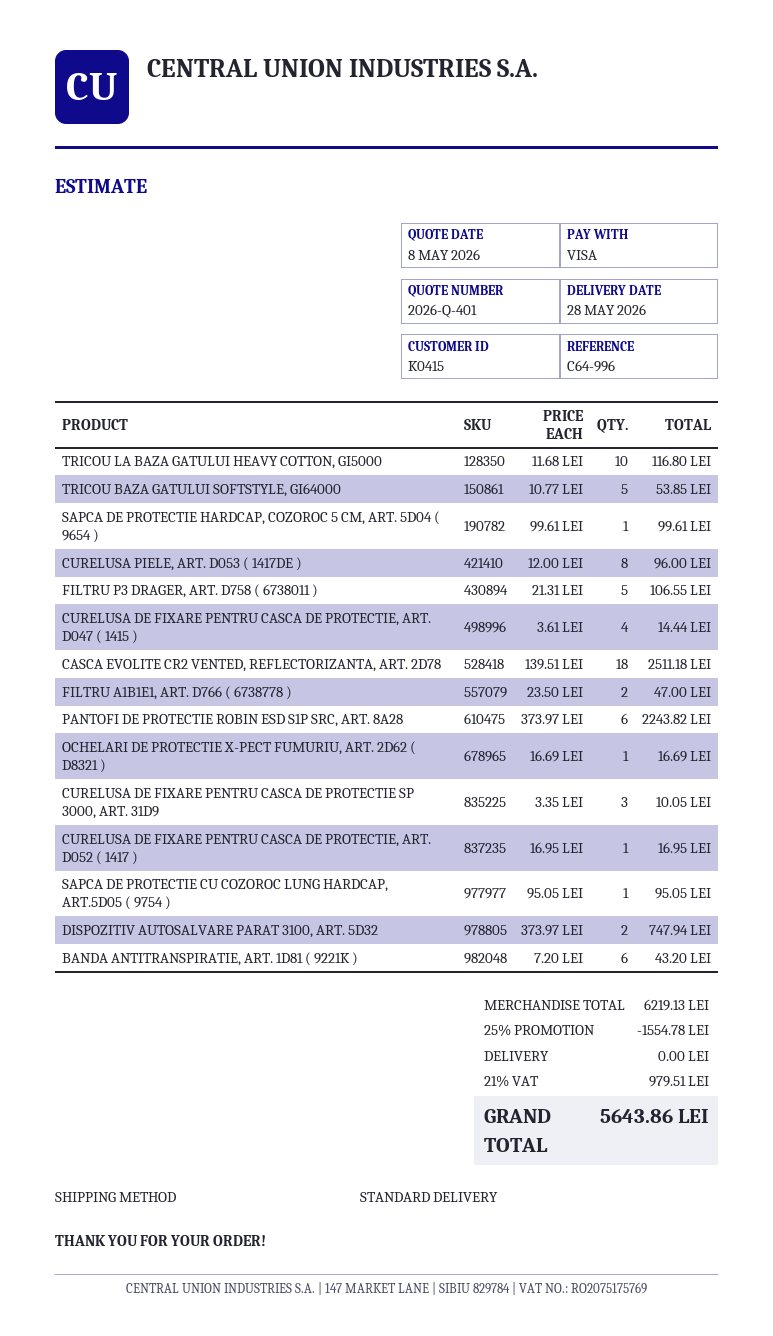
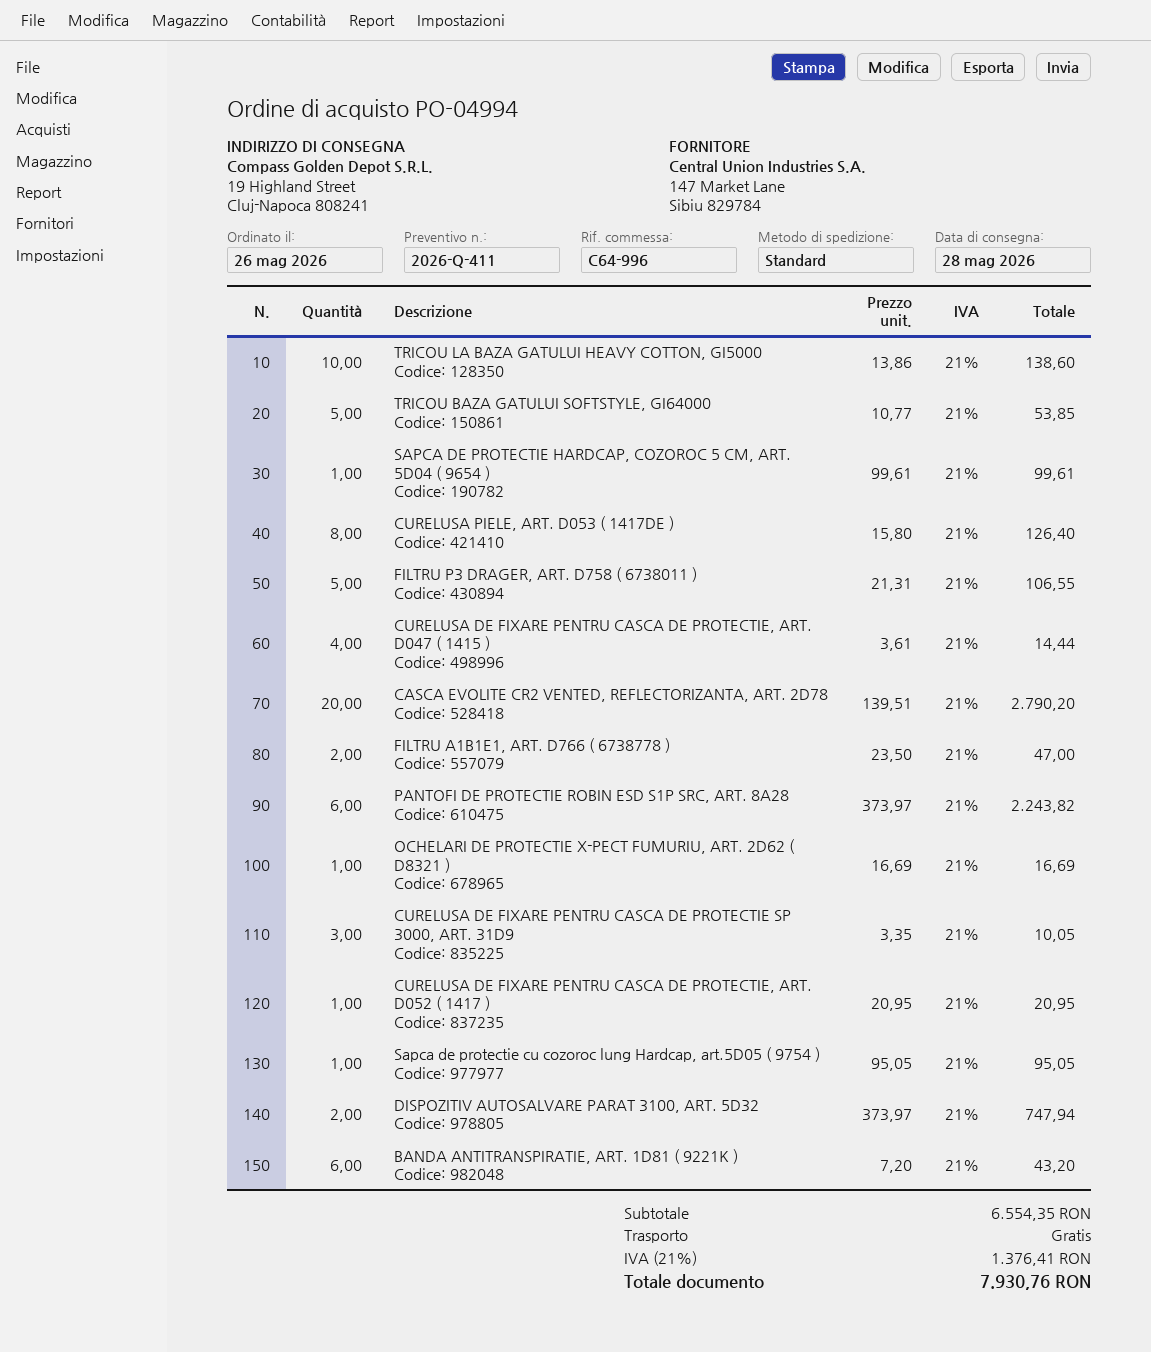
quote number: 2026-Q-401 -> 2026-Q-411
TRICOU LA BAZA GATULUI HEAVY COTTON, GI5000: 10 x 11.68 = 116.80 -> 10 x 13.86 = 138.60
CURELUSA PIELE, ART. D053 ( 1417DE ): 8 x 12.00 = 96.00 -> 8 x 15.80 = 126.40
CASCA EVOLITE CR2 VENTED, REFLECTORIZANTA, ART. 2D78: 18 x 139.51 = 2511.18 -> 20 x 139.51 = 2790.20
CURELUSA DE FIXARE PENTRU CASCA DE PROTECTIE, ART. D052 ( 1417 ): 1 x 16.95 = 16.95 -> 1 x 20.95 = 20.95
subtotal: 6219.13 -> 6554.35
discount: 25% = 1554.78 -> none
tax: 21% = 979.51 -> 21% = 1376.41
total: 5643.86 -> 7930.76

